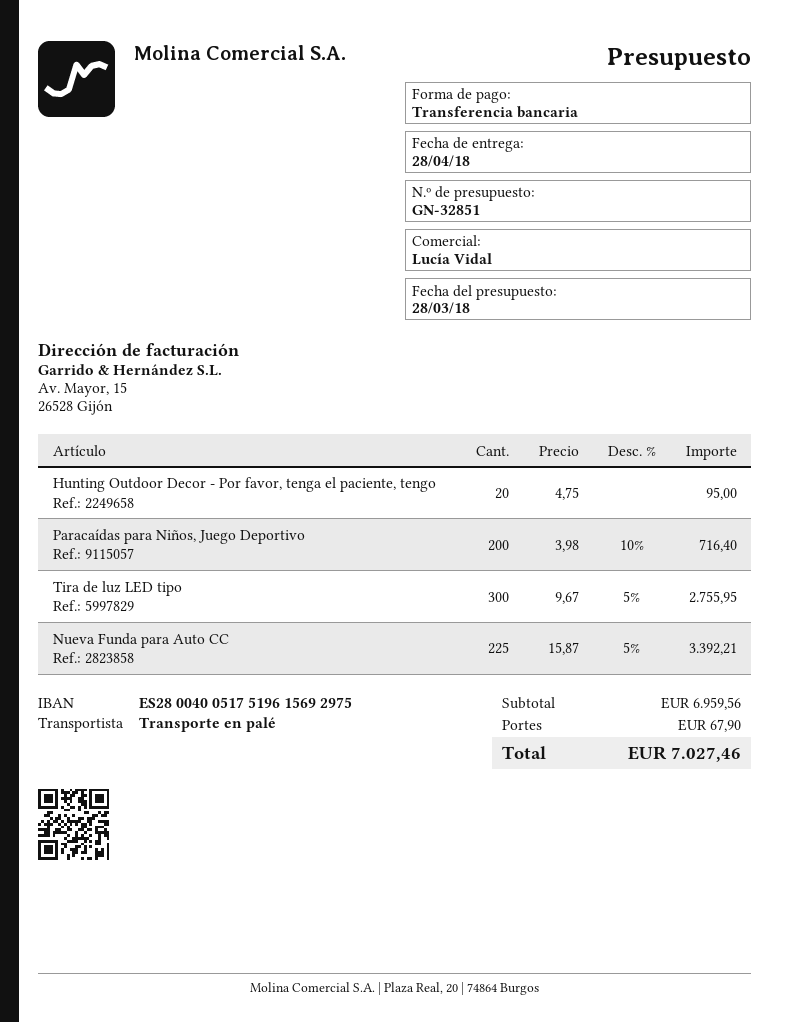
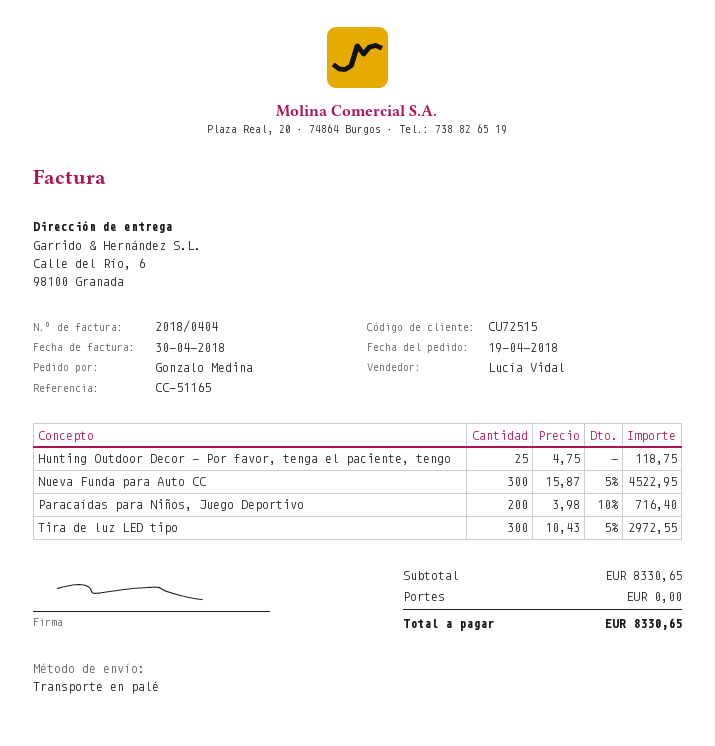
Hunting Outdoor Decor - Por favor, tenga el paciente, tengo: 20 x 4.75 = 95.00 -> 25 x 4.75 = 118.75
Tira de luz LED tipo: 300 x 9.67 - 5% = 2755.95 -> 300 x 10.43 - 5% = 2972.55
Nueva Funda para Auto CC: 225 x 15.87 - 5% = 3392.21 -> 300 x 15.87 - 5% = 4522.95
subtotal: 6959.56 -> 8330.65
shipping: 67.90 -> 0.00
total: 7027.46 -> 8330.65

